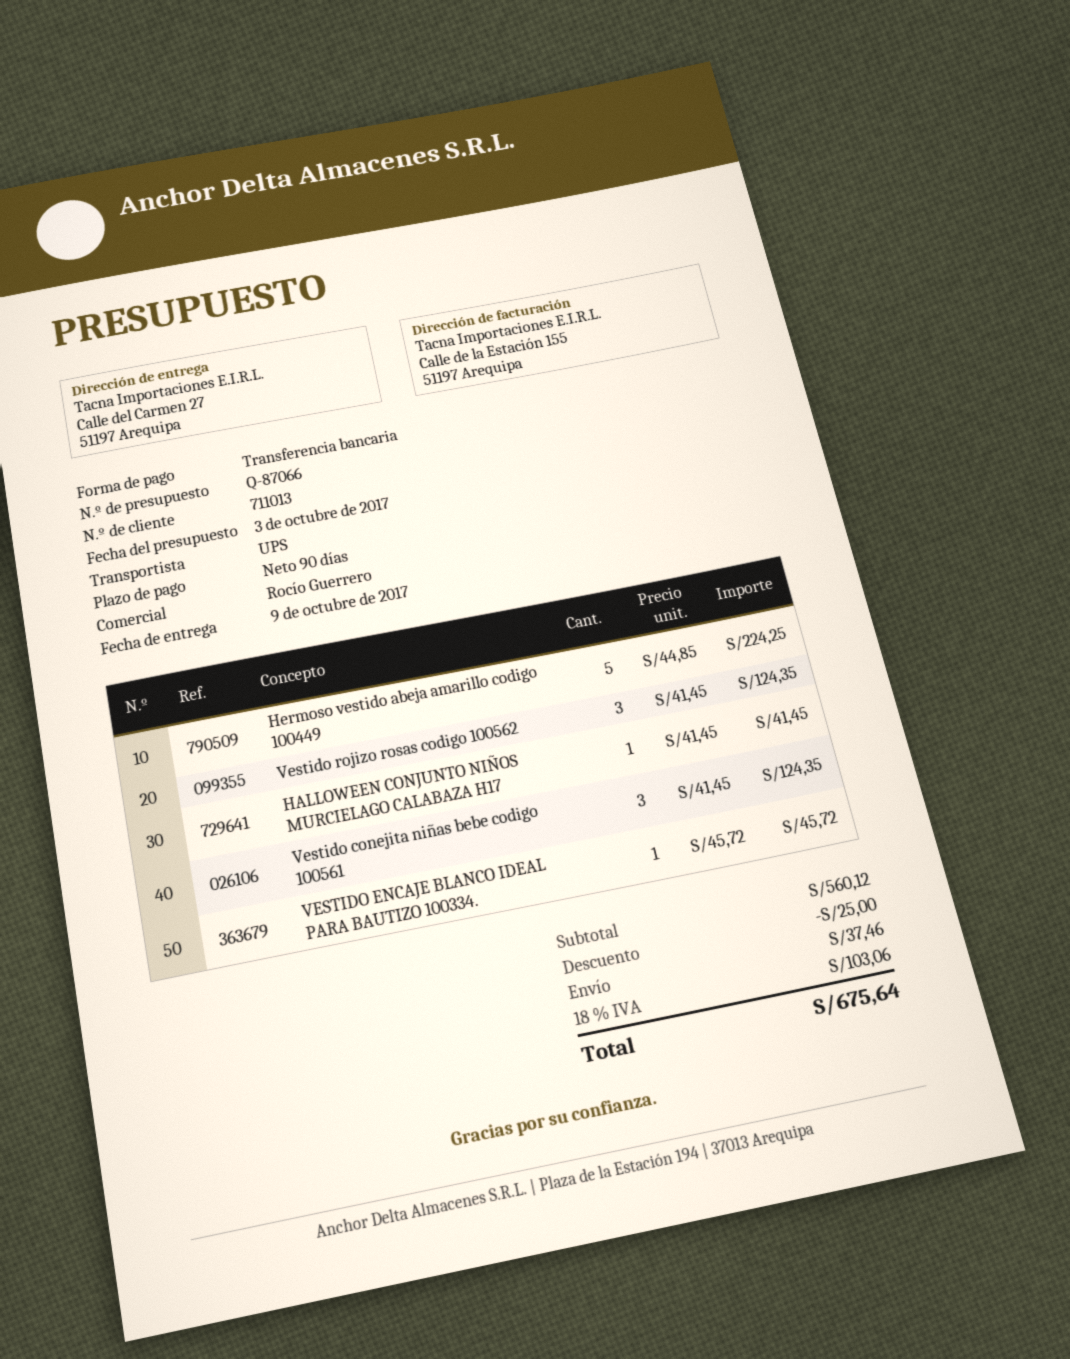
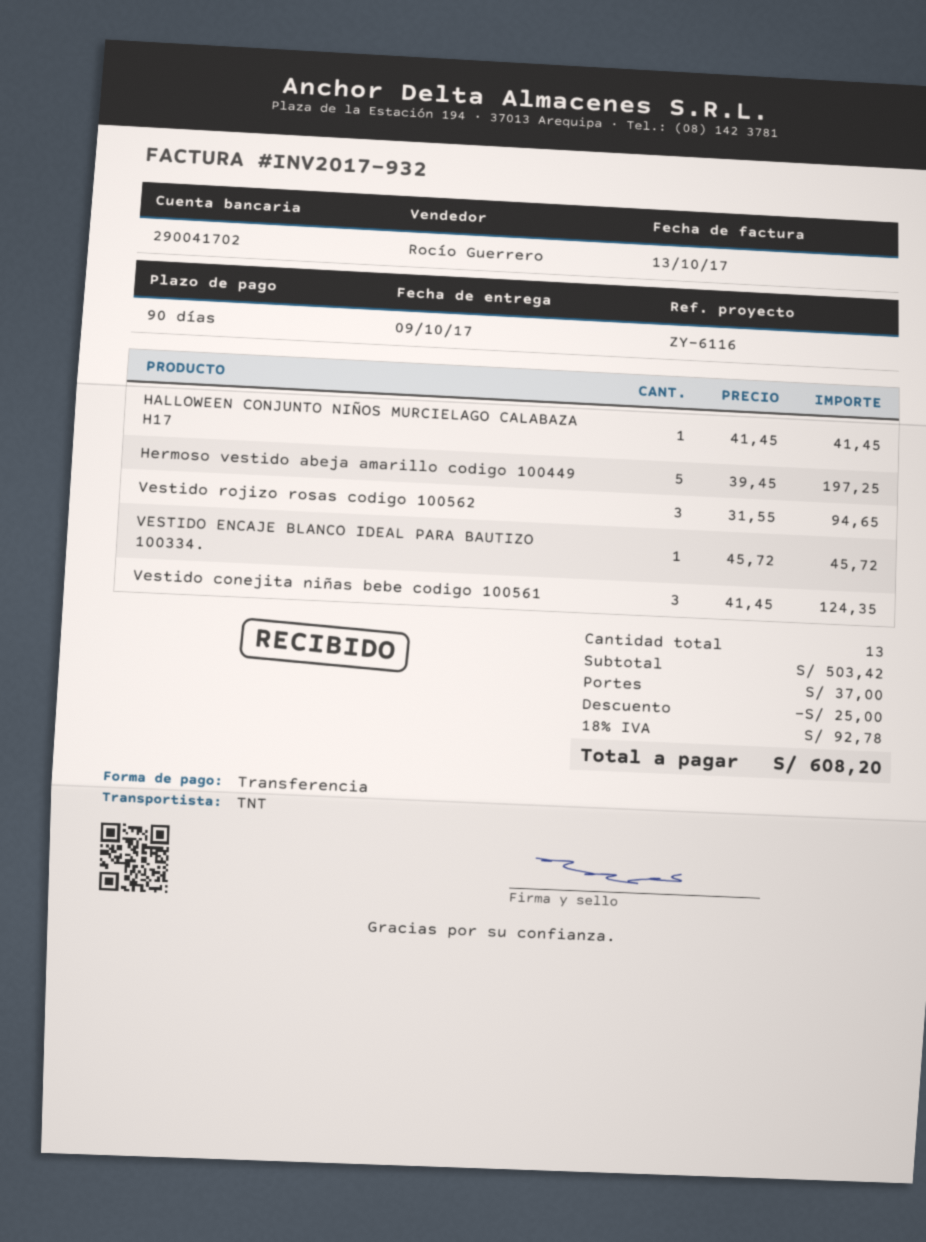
shipping method: UPS -> TNT
Hermoso vestido abeja amarillo codigo 100449: 5 x 44.85 = 224.25 -> 5 x 39.45 = 197.25
Vestido rojizo rosas codigo 100562: 3 x 41.45 = 124.35 -> 3 x 31.55 = 94.65
subtotal: 560.12 -> 503.42
shipping: 37.46 -> 37.00
tax: 18% = 103.06 -> 18% = 92.78
total: 675.64 -> 608.20

